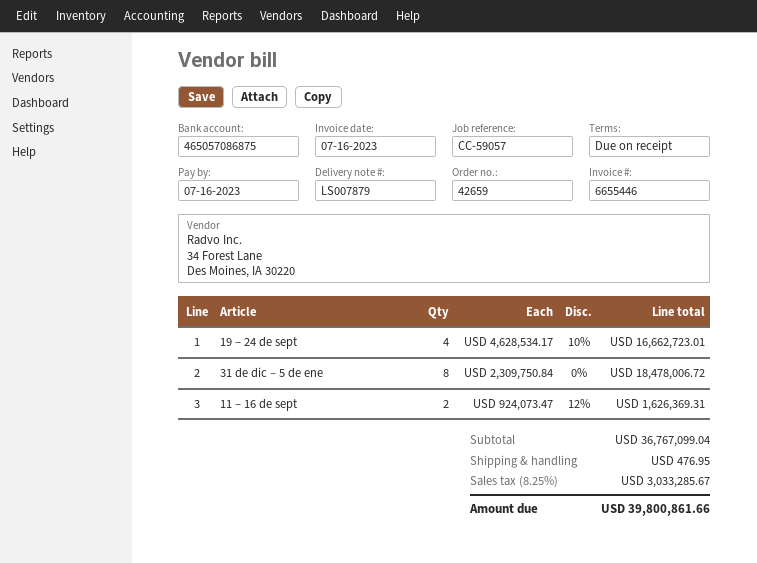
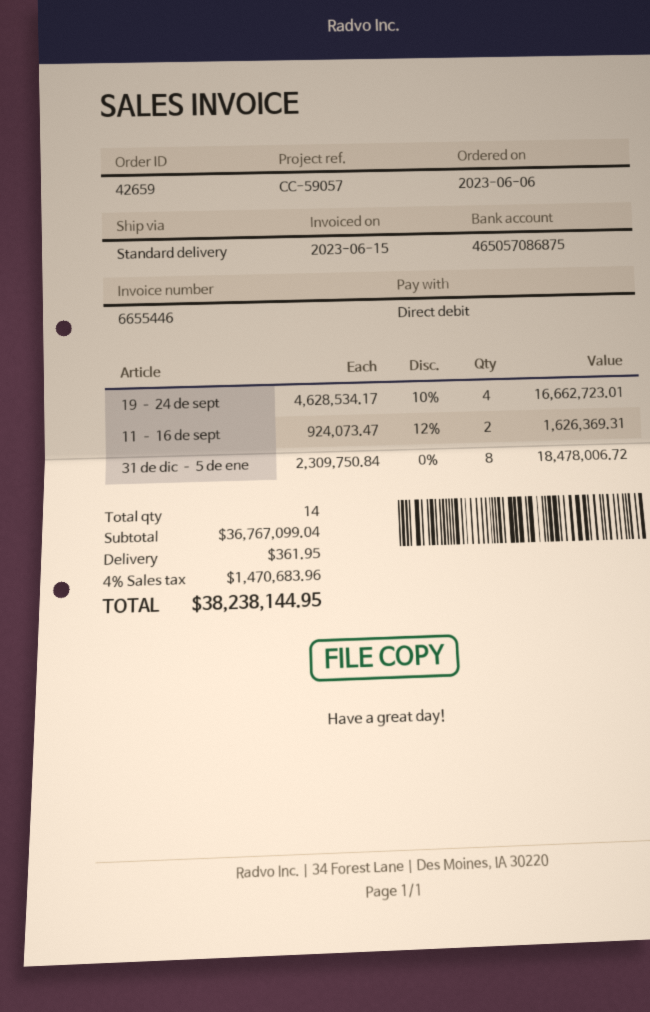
invoice date: 2023-07-16 -> 2023-06-15
shipping: 476.95 -> 361.95
tax: 8.25% = 3033285.67 -> 4% = 1470683.96
total: 39800861.66 -> 38238144.95

